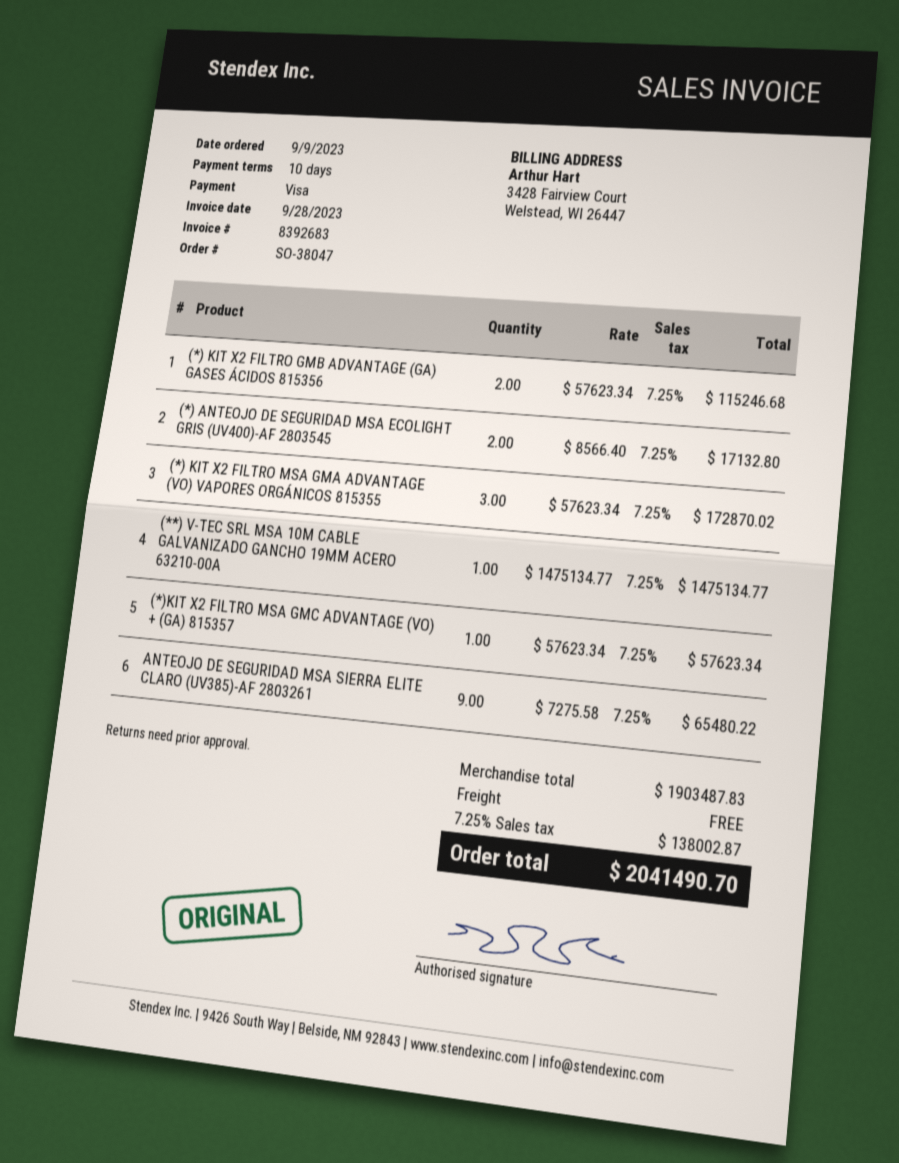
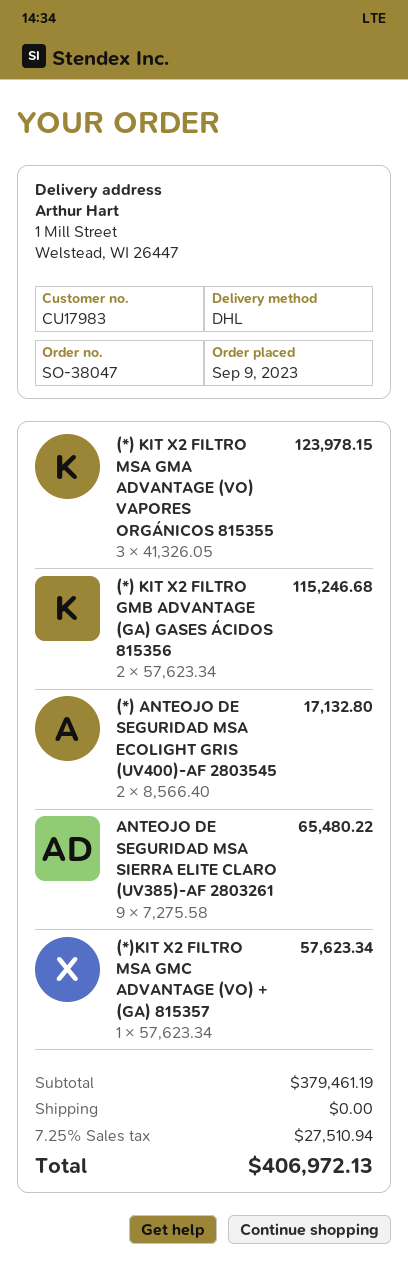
(*) KIT X2 FILTRO MSA GMA ADVANTAGE (VO) VAPORES ORGÁNICOS 815355: 3 x 57623.34 = 172870.02 -> 3 x 41326.05 = 123978.15
(**) V-TEC SRL MSA 10M CABLE GALVANIZADO GANCHO 19MM ACERO 63210-00A: 1 x 1475134.77 = 1475134.77 -> none
subtotal: 1903487.83 -> 379461.19
tax: 7.25% = 138002.87 -> 7.25% = 27510.94
total: 2041490.70 -> 406972.13

